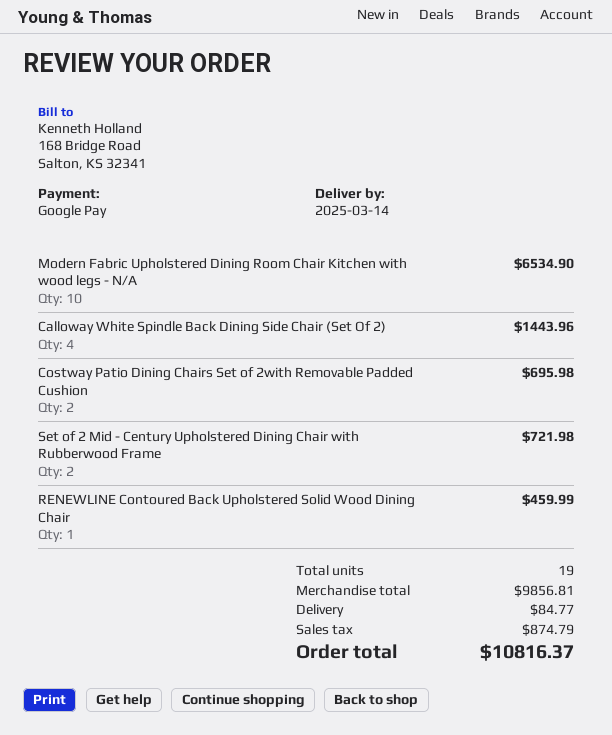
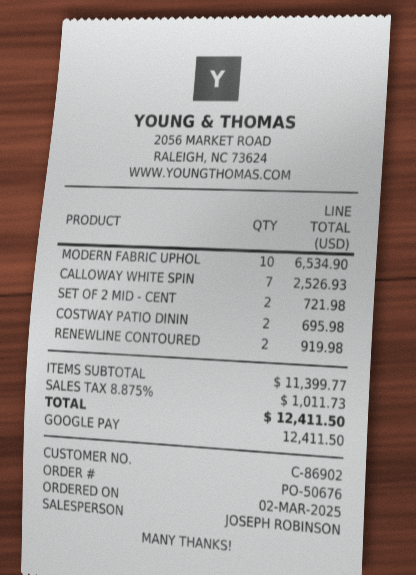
Calloway White Spindle Back Dining Side Chair (Set Of 2): 4 for 1443.96 -> 7 for 2526.93
RENEWLINE Contoured Back Upholstered Solid Wood Dining Chair: 1 for 459.99 -> 2 for 919.98
subtotal: 9856.81 -> 11399.77
shipping: 84.77 -> none
tax: 874.79 -> 1011.73
total: 10816.37 -> 12411.50

